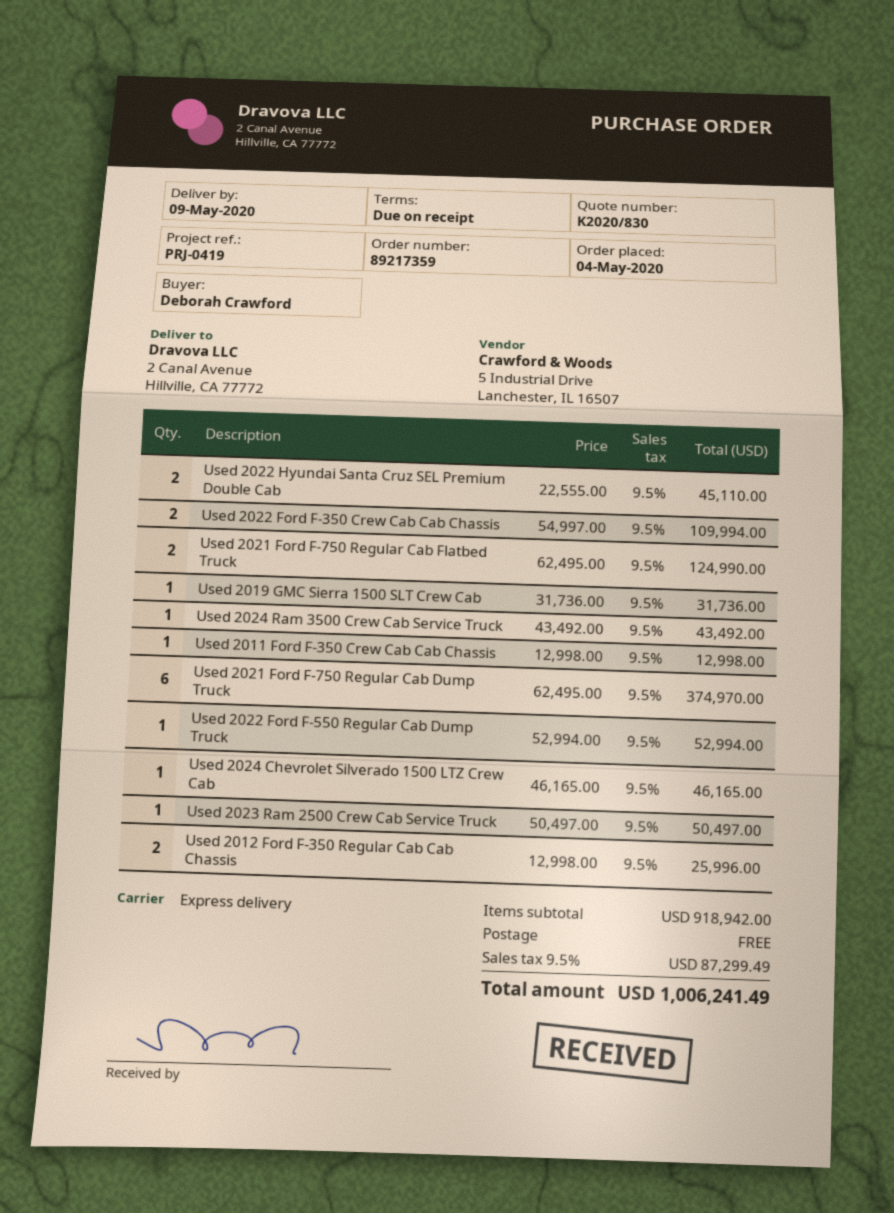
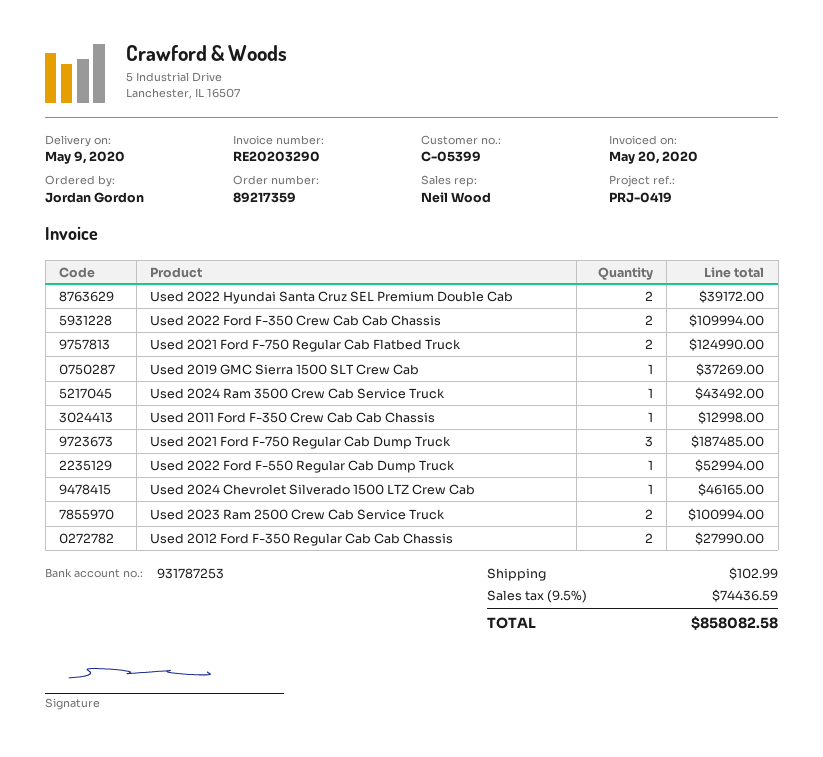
ordered by: Deborah Crawford -> Jordan Gordon
Used 2022 Hyundai Santa Cruz SEL Premium Double Cab: 2 for 45110.00 -> 2 for 39172.00
Used 2019 GMC Sierra 1500 SLT Crew Cab: 1 for 31736.00 -> 1 for 37269.00
Used 2021 Ford F-750 Regular Cab Dump Truck: 6 for 374970.00 -> 3 for 187485.00
Used 2023 Ram 2500 Crew Cab Service Truck: 1 for 50497.00 -> 2 for 100994.00
Used 2012 Ford F-350 Regular Cab Cab Chassis: 2 for 25996.00 -> 2 for 27990.00
shipping: 0.00 -> 102.99
tax: 9.5% = 87299.49 -> 9.5% = 74436.59
total: 1006241.49 -> 858082.58

